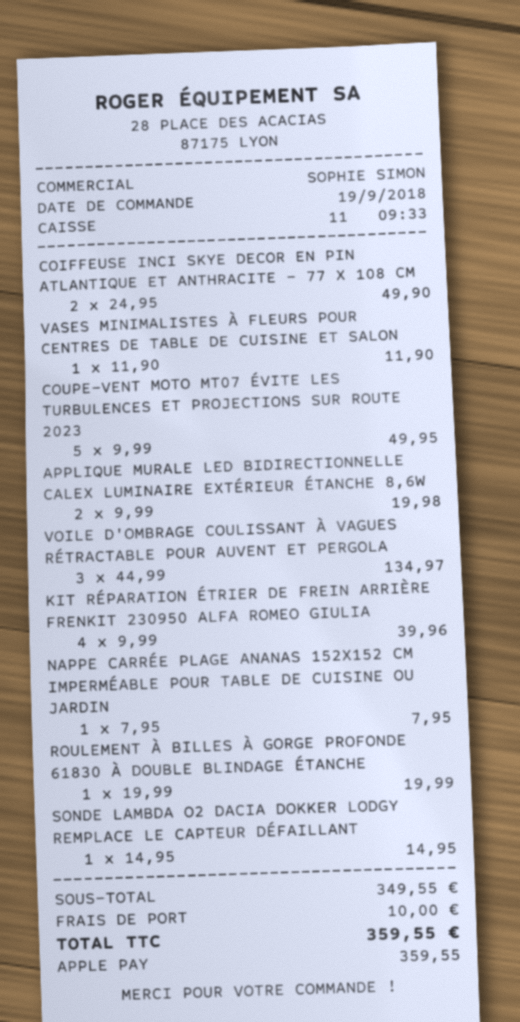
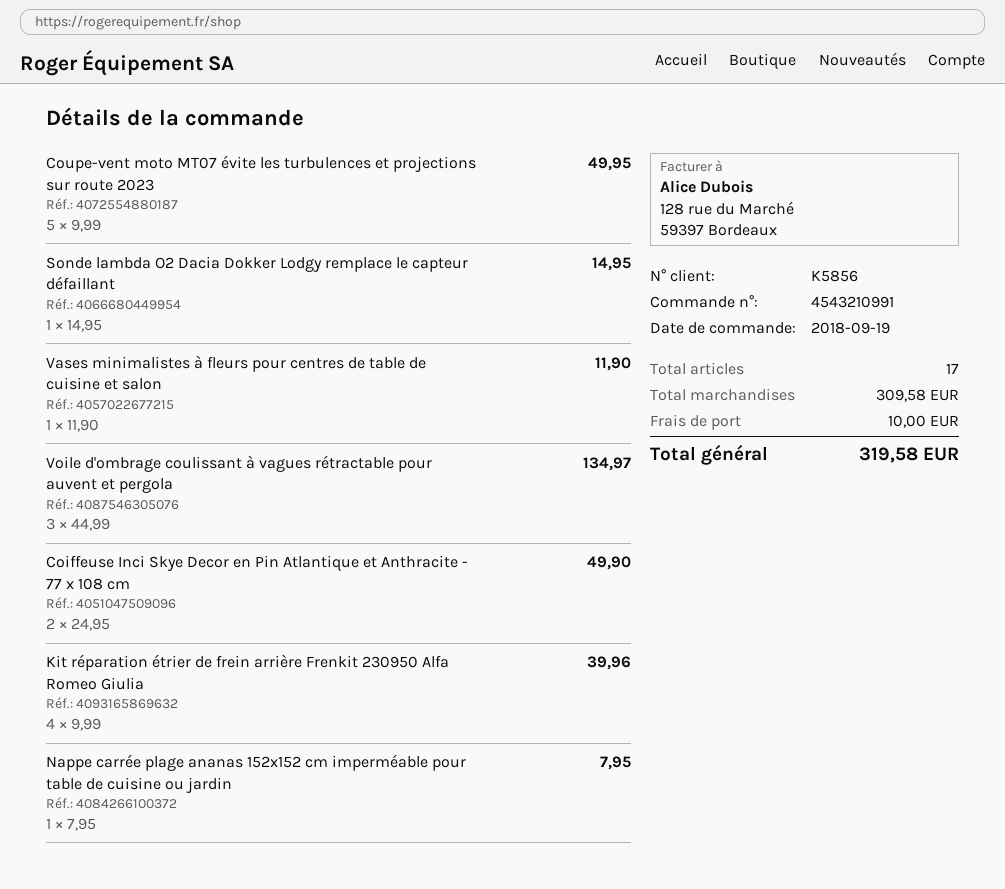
APPLIQUE MURALE LED BIDIRECTIONNELLE CALEX LUMINAIRE EXTÉRIEUR ÉTANCHE 8,6W: 2 x 9.99 = 19.98 -> none
ROULEMENT À BILLES À GORGE PROFONDE 61830 À DOUBLE BLINDAGE ÉTANCHE: 1 x 19.99 = 19.99 -> none
subtotal: 349.55 -> 309.58
total: 359.55 -> 319.58

